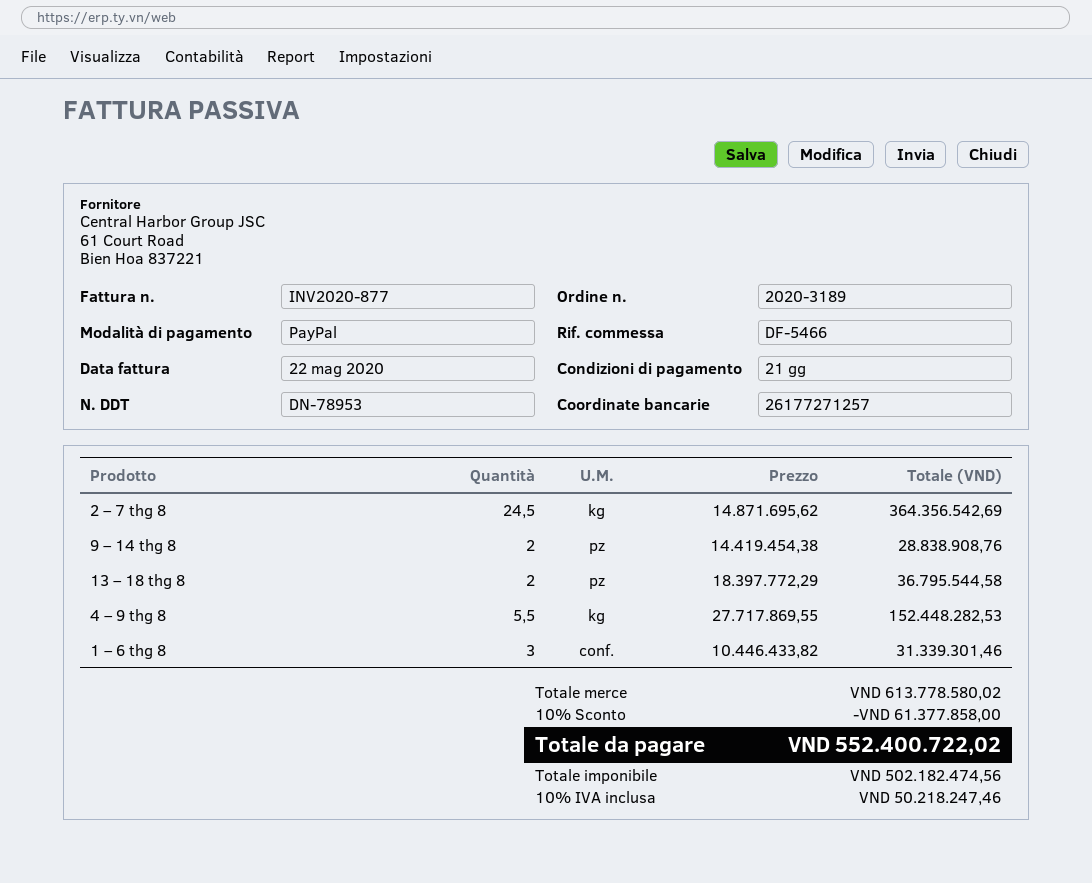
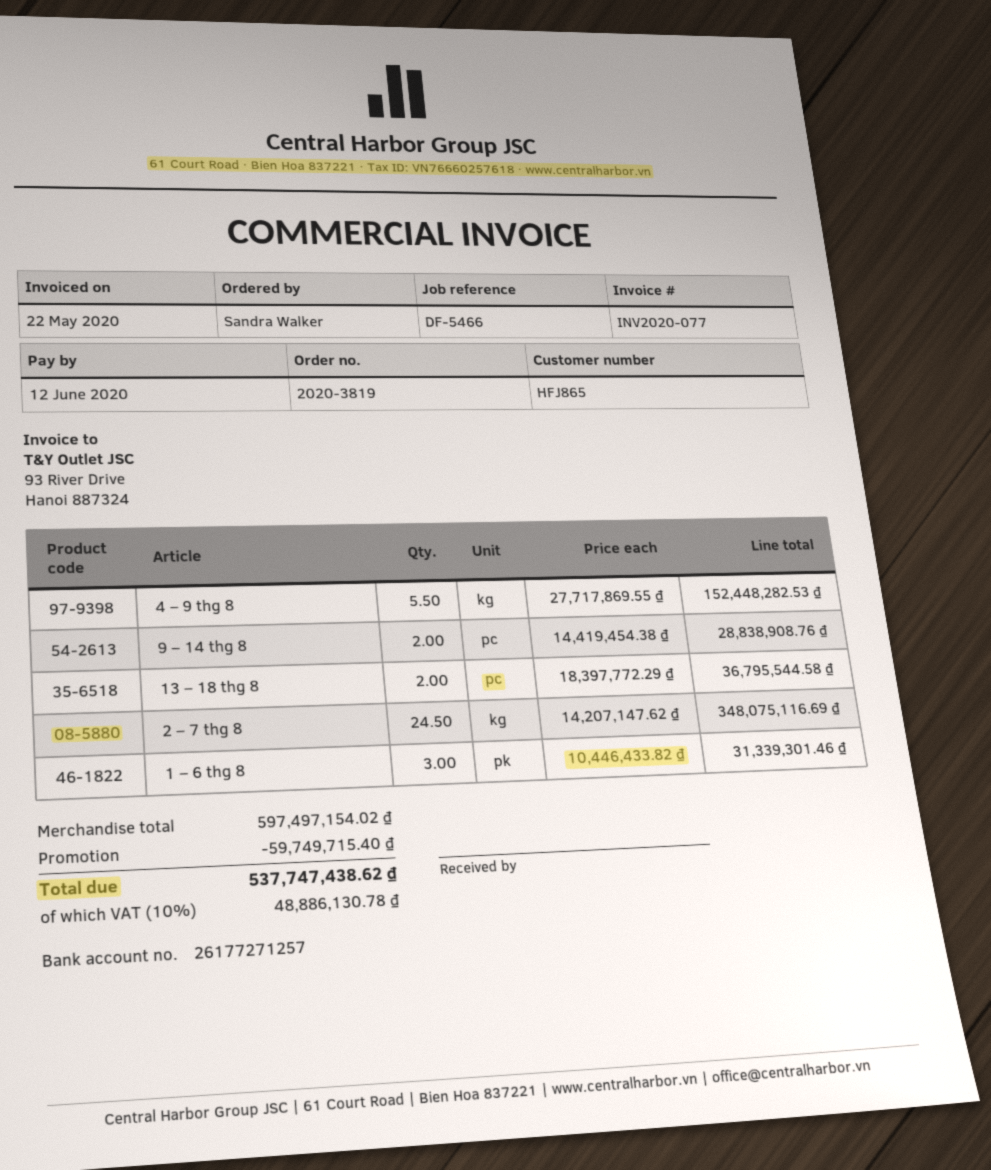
order number: 2020-3189 -> 2020-3819
invoice number: INV2020-877 -> INV2020-077
2 – 7 thg 8: 24.5 x 14871695.62 = 364356542.69 -> 24.5 x 14207147.62 = 348075116.69
subtotal: 613778580.02 -> 597497154.02
discount: 61377858.00 -> 59749715.40
tax: 10% = 50218247.46 -> 10% = 48886130.78
total: 552400722.02 -> 537747438.62

